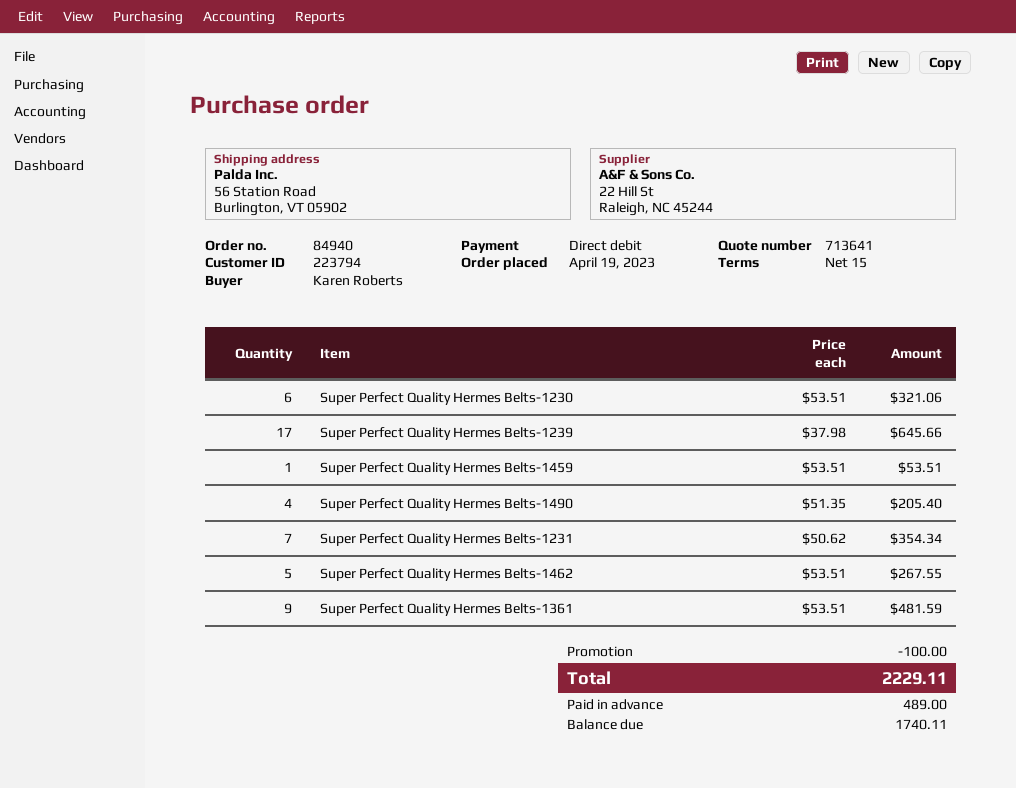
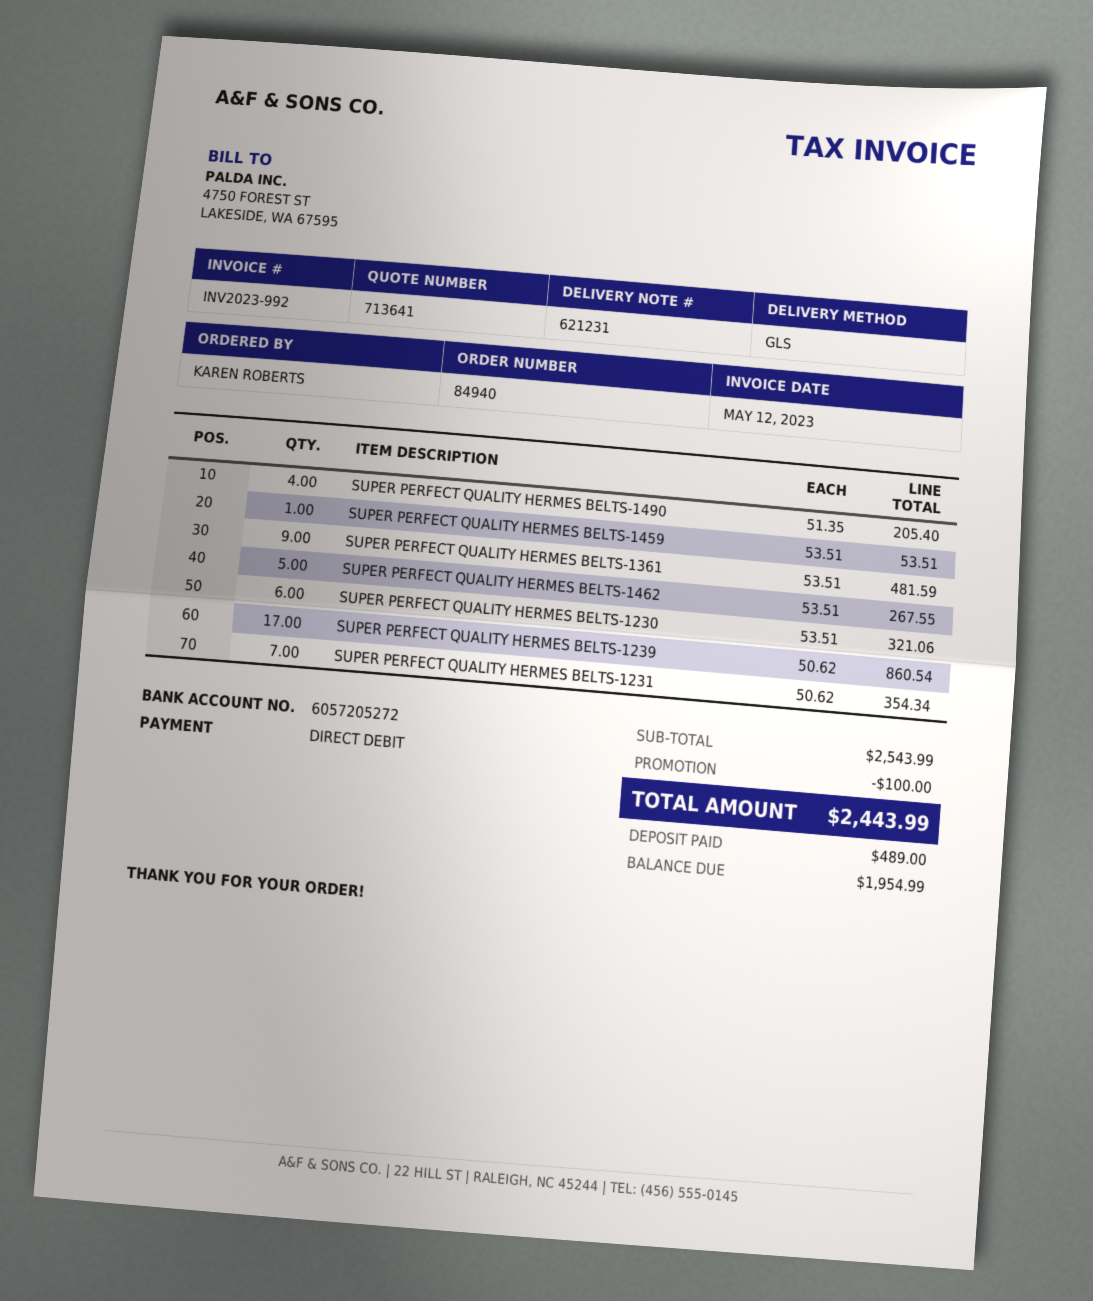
Super Perfect Quality Hermes Belts-1239: 17 x 37.98 = 645.66 -> 17 x 50.62 = 860.54
total: 2229.11 -> 2443.99
balance: 1740.11 -> 1954.99

